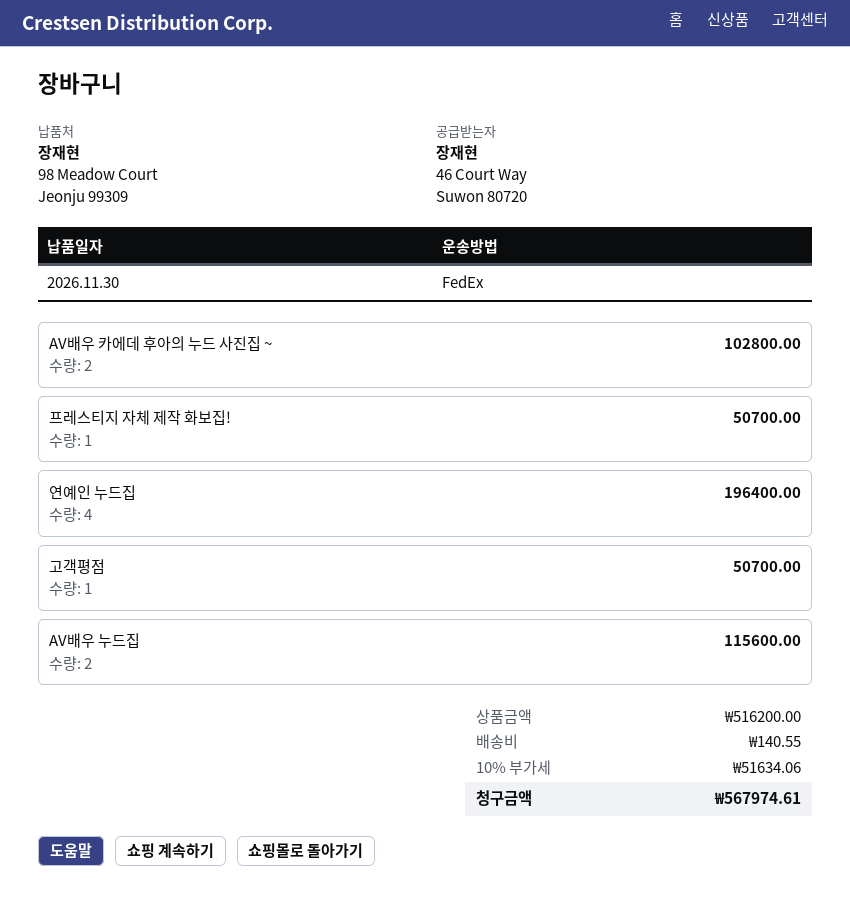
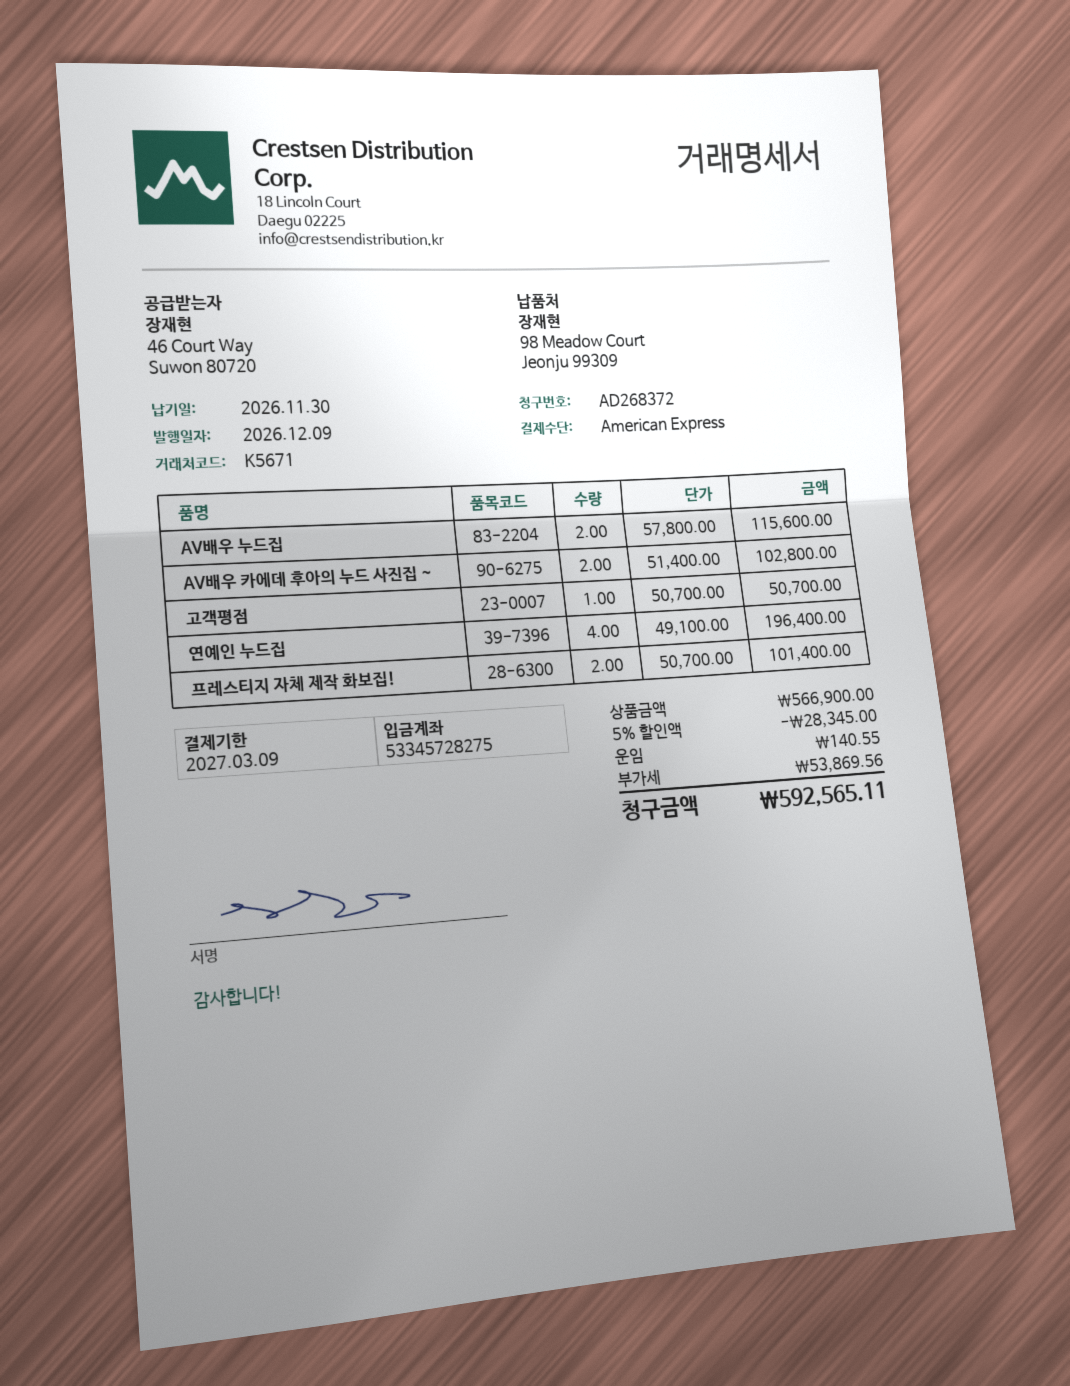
프레스티지 자체 제작 화보집!: 1 for 50700.00 -> 2 for 101400.00
subtotal: 516200.00 -> 566900.00
discount: none -> 5% = 28345.00
tax: 51634.06 -> 53869.56
total: 567974.61 -> 592565.11

